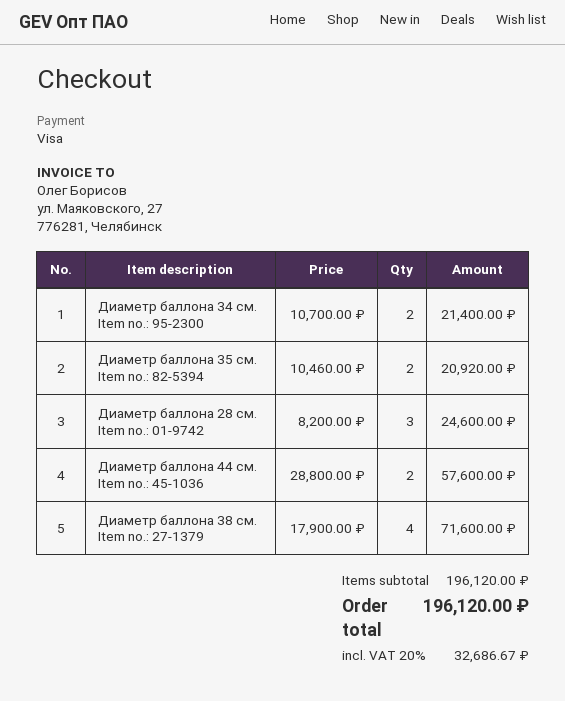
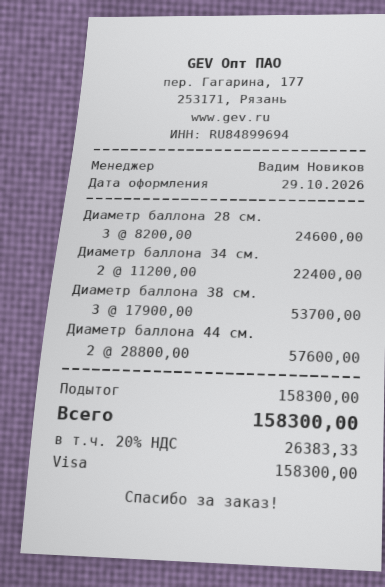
Диаметр баллона 34 см.: 2 x 10700.00 = 21400.00 -> 2 x 11200.00 = 22400.00
Диаметр баллона 35 см.: 2 x 10460.00 = 20920.00 -> none
Диаметр баллона 38 см.: 4 x 17900.00 = 71600.00 -> 3 x 17900.00 = 53700.00
subtotal: 196120.00 -> 158300.00
tax: 20% = 32686.67 -> 20% = 26383.33
total: 196120.00 -> 158300.00

